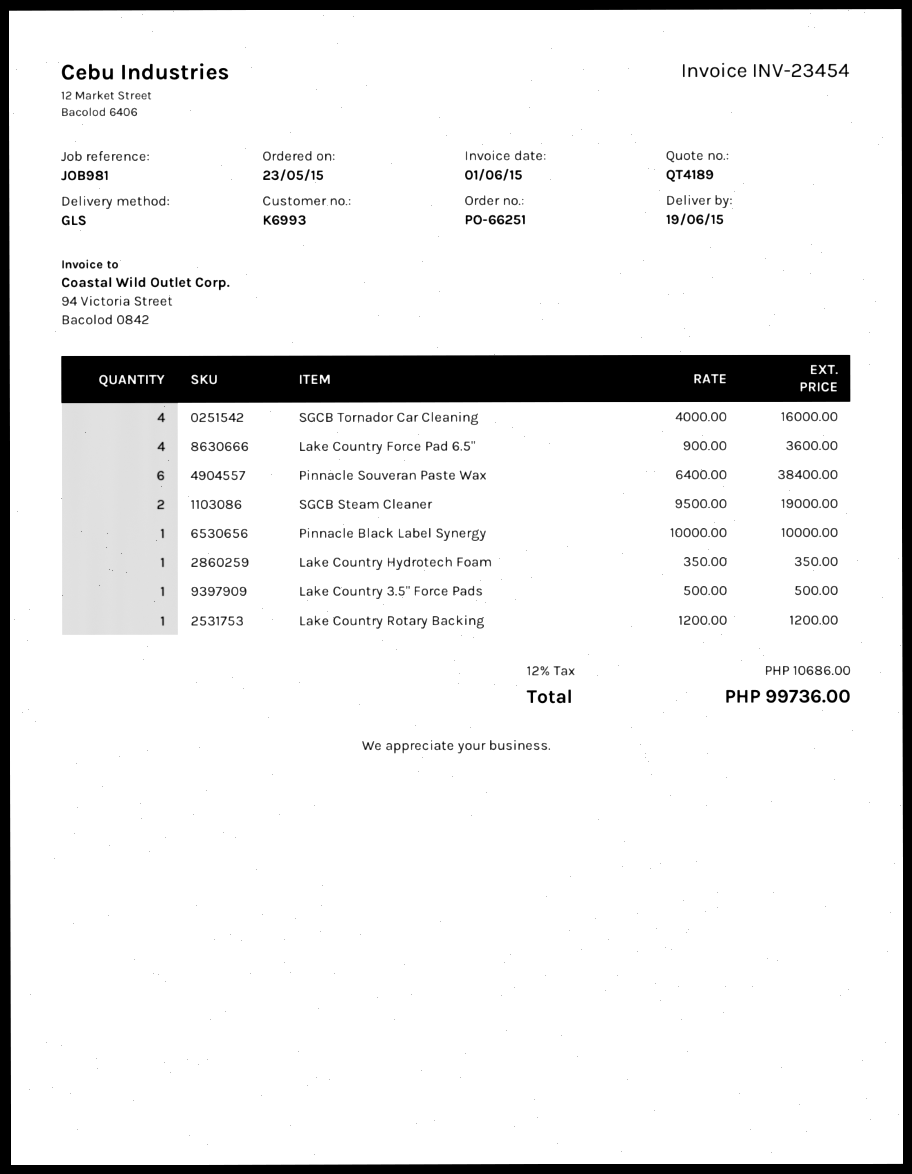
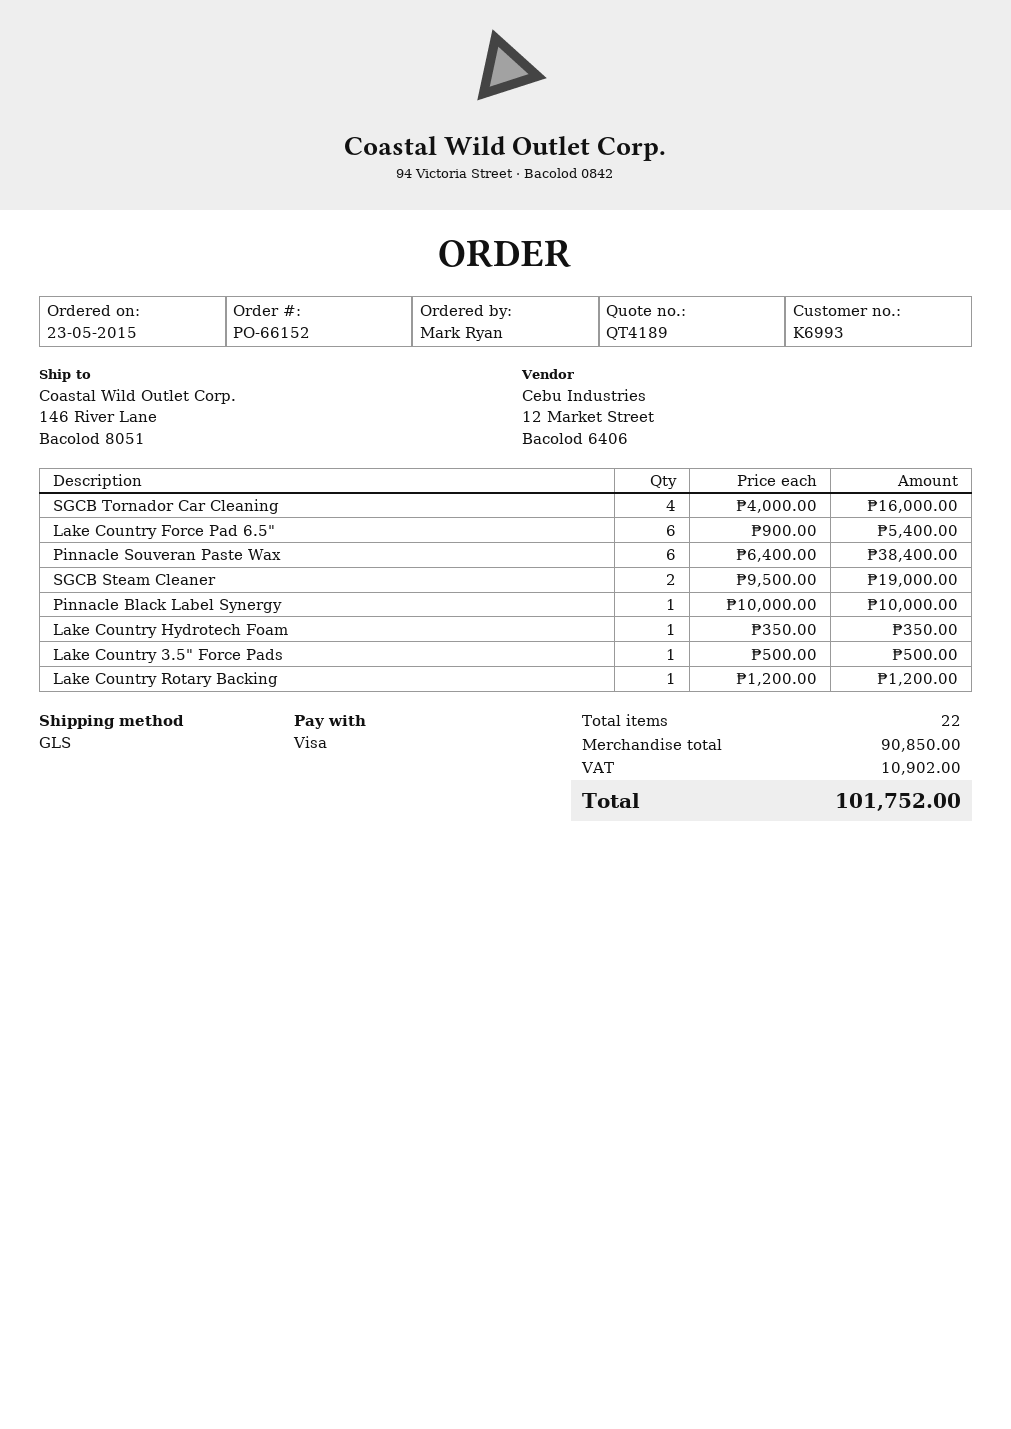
order number: PO-66251 -> PO-66152
Lake Country Force Pad 6.5": 4 x 900.00 = 3600.00 -> 6 x 900.00 = 5400.00
tax: 10686.00 -> 10902.00
total: 99736.00 -> 101752.00

